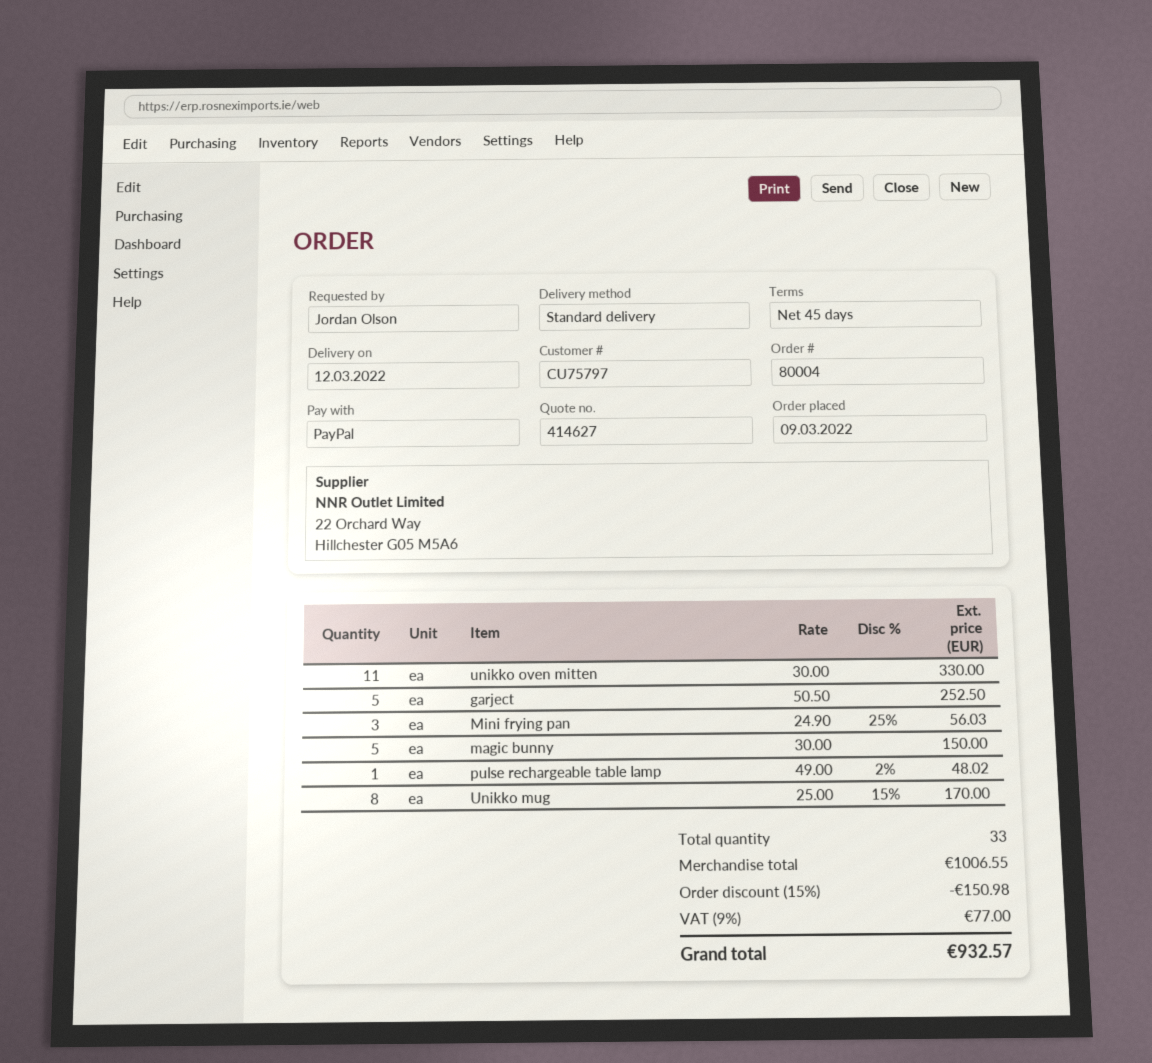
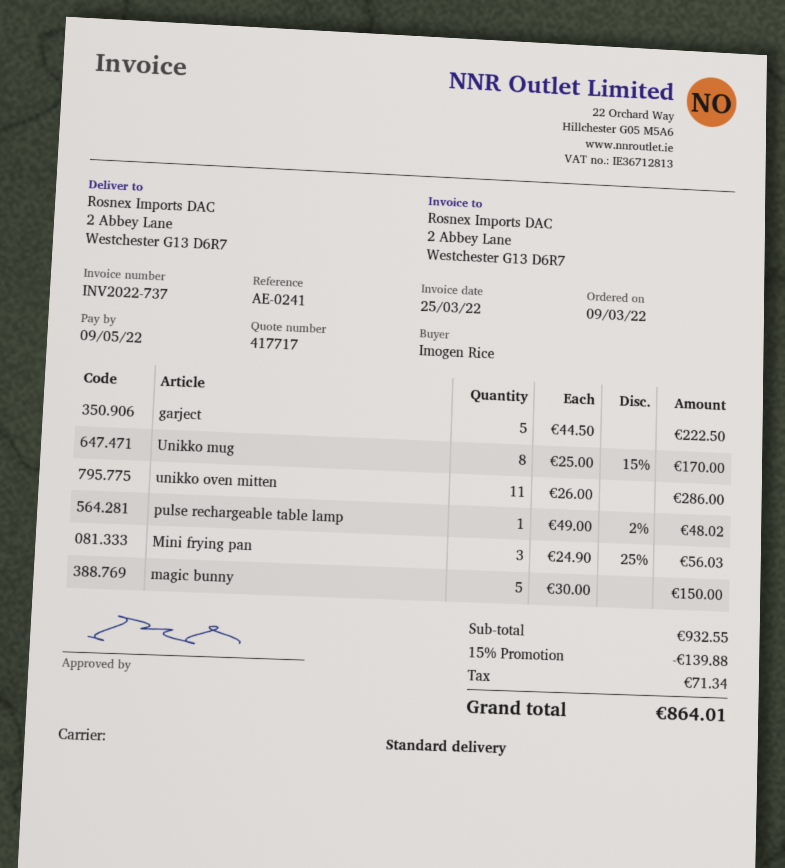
quote number: 414627 -> 417717
ordered by: Jordan Olson -> Imogen Rice
unikko oven mitten: 11 x 30.00 = 330.00 -> 11 x 26.00 = 286.00
garject: 5 x 50.50 = 252.50 -> 5 x 44.50 = 222.50
subtotal: 1006.55 -> 932.55
discount: 15% = 150.98 -> 15% = 139.88
tax: 77.00 -> 71.34
total: 932.57 -> 864.01

